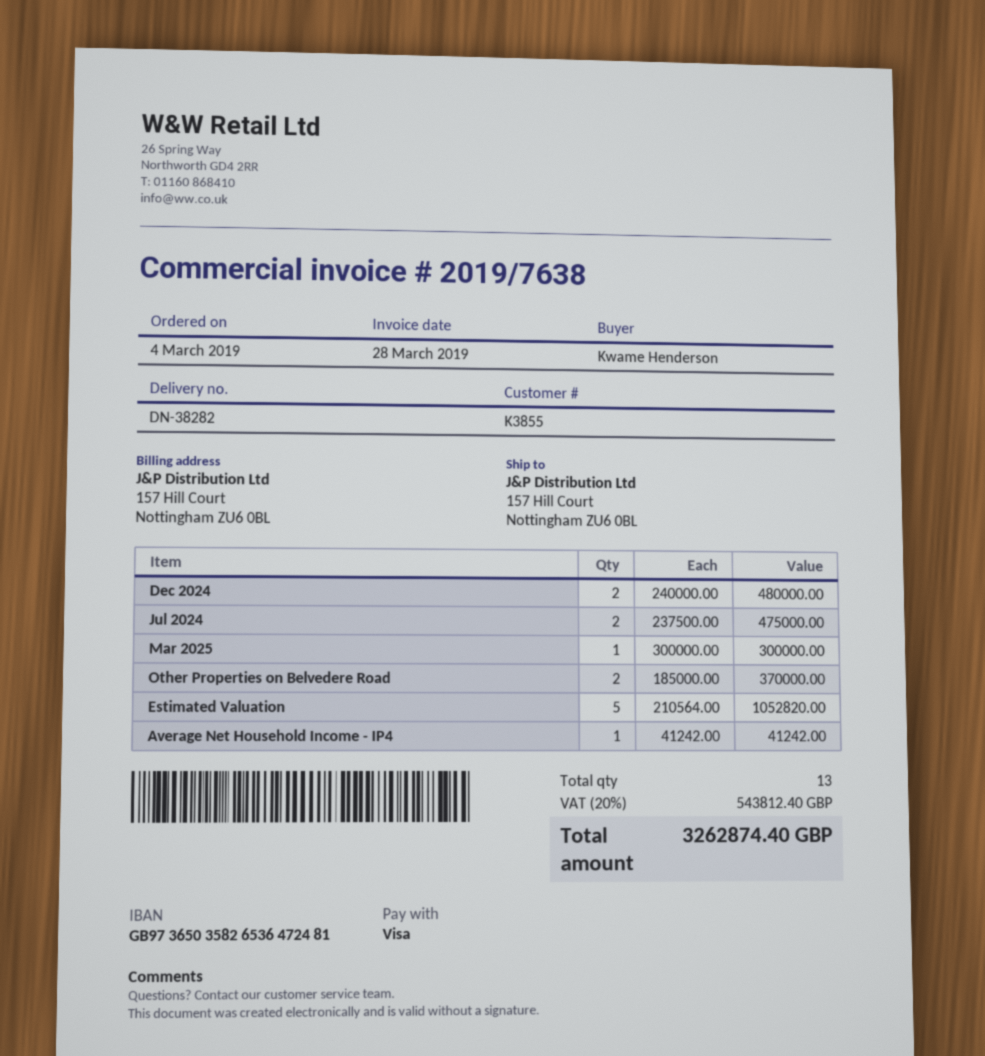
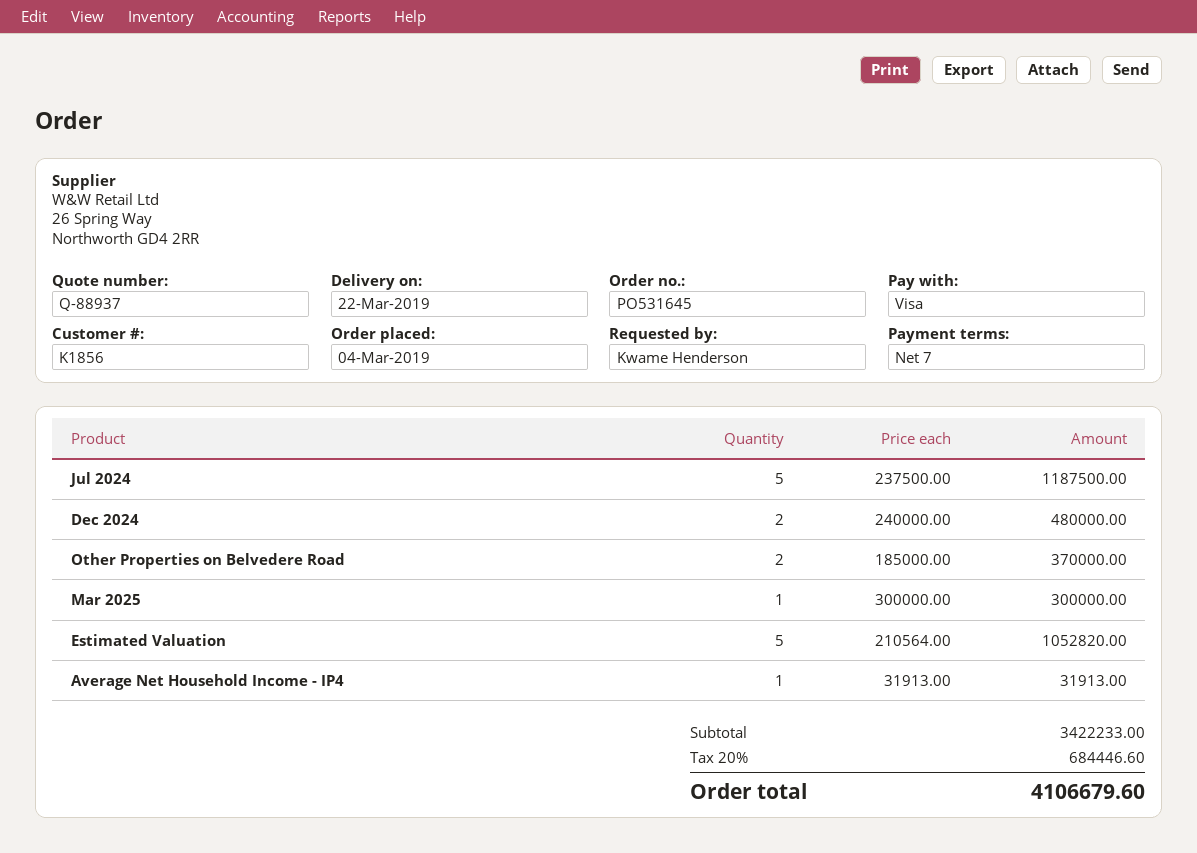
customer number: K3855 -> K1856
Jul 2024: 2 x 237500.00 = 475000.00 -> 5 x 237500.00 = 1187500.00
Average Net Household Income - IP4: 1 x 41242.00 = 41242.00 -> 1 x 31913.00 = 31913.00
tax: 20% = 543812.40 -> 20% = 684446.60
total: 3262874.40 -> 4106679.60

